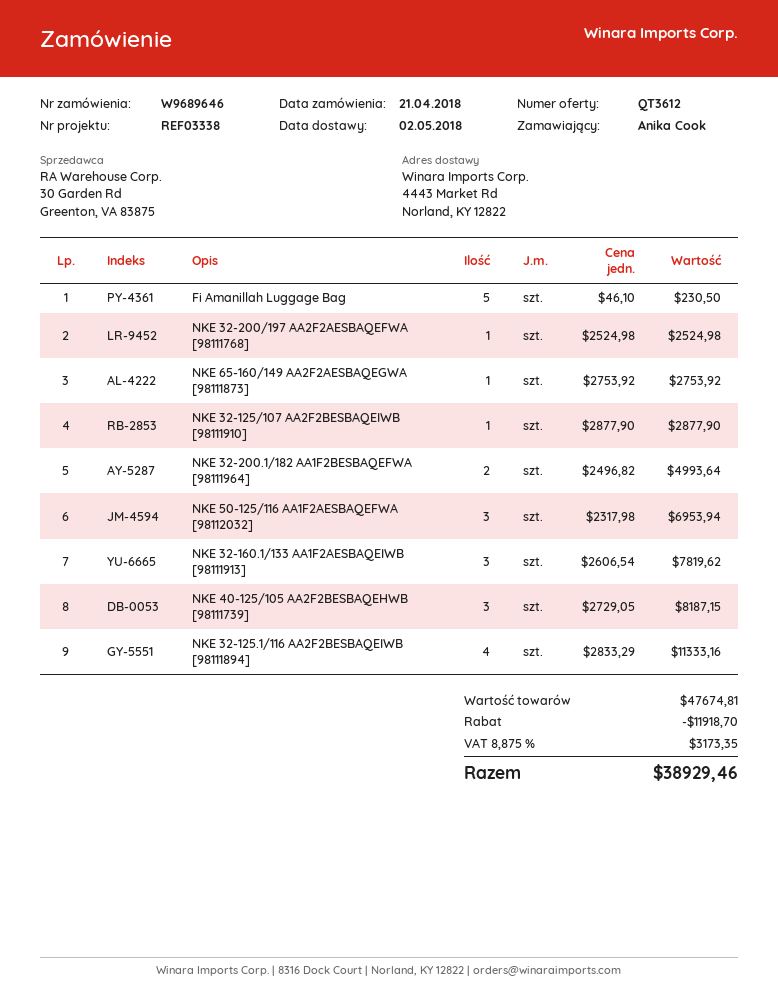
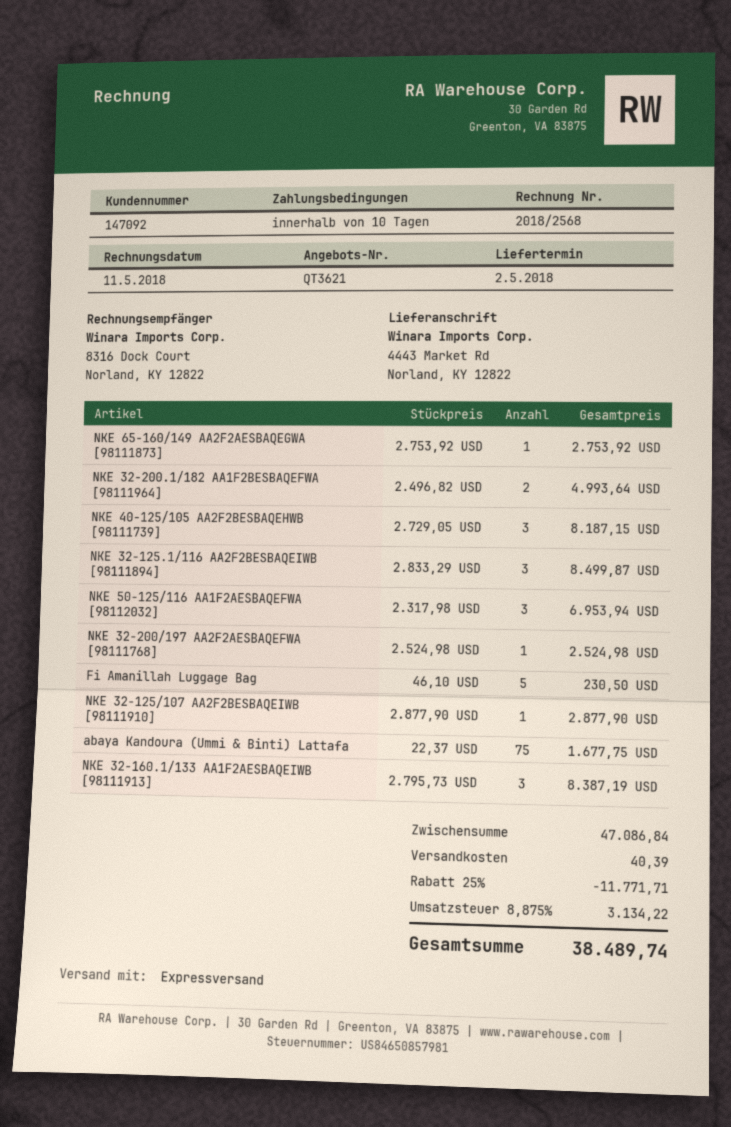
quote number: QT3612 -> QT3621
NKE 32-160.1/133 AA1F2AESBAQEIWB [98111913]: 3 x 2606.54 = 7819.62 -> 3 x 2795.73 = 8387.19
NKE 32-125.1/116 AA2F2BESBAQEIWB [98111894]: 4 x 2833.29 = 11333.16 -> 3 x 2833.29 = 8499.87
abaya Kandoura (Ummi & Binti) Lattafa: none -> 75 x 22.37 = 1677.75
subtotal: 47674.81 -> 47086.84
discount: 11918.70 -> 11771.71
shipping: none -> 40.39
tax: 8.875% = 3173.35 -> 8.875% = 3134.22
total: 38929.46 -> 38489.74

